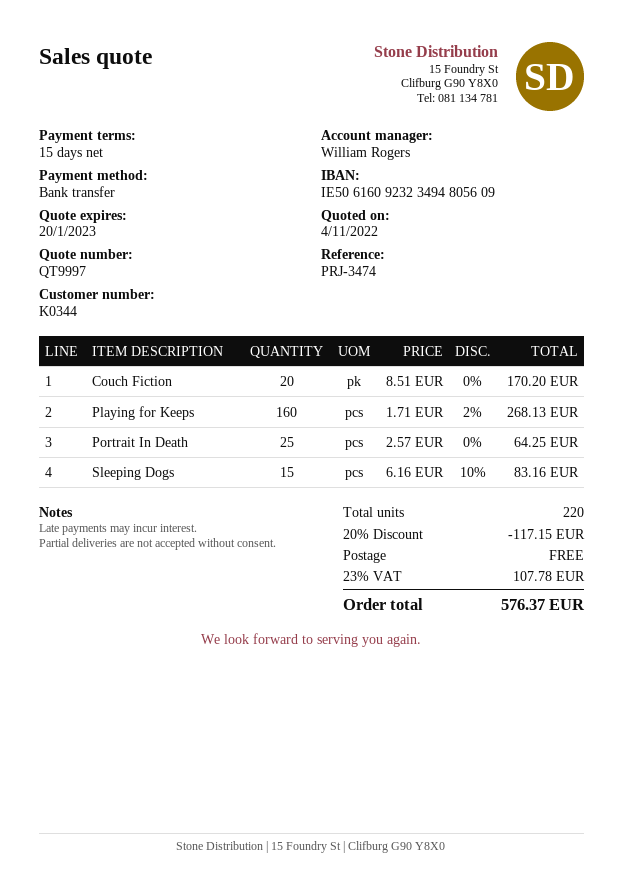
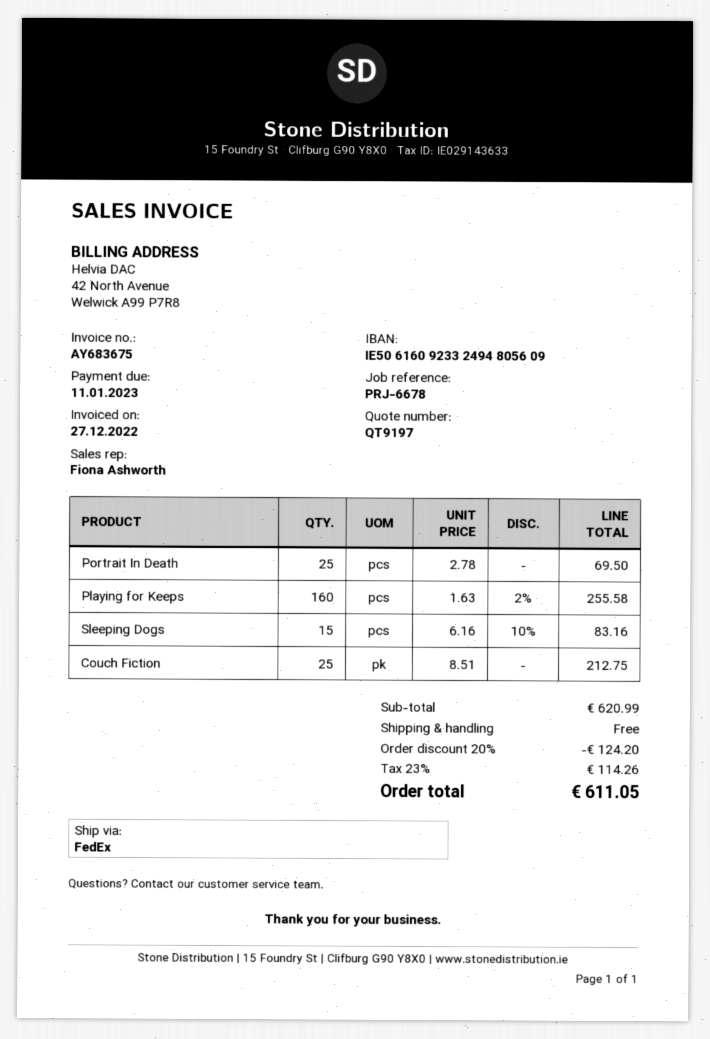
quote number: QT9997 -> QT9197
reference: PRJ-3474 -> PRJ-6678
sales rep: William Rogers -> Fiona Ashworth
bank account: IE50616092323494805609 -> IE50616092332494805609
Couch Fiction: 20 x 8.51 = 170.20 -> 25 x 8.51 = 212.75
Playing for Keeps: 160 x 1.71 - 2% = 268.13 -> 160 x 1.63 - 2% = 255.58
Portrait In Death: 25 x 2.57 = 64.25 -> 25 x 2.78 = 69.50
discount: 20% = 117.15 -> 20% = 124.20
tax: 23% = 107.78 -> 23% = 114.26
total: 576.37 -> 611.05

